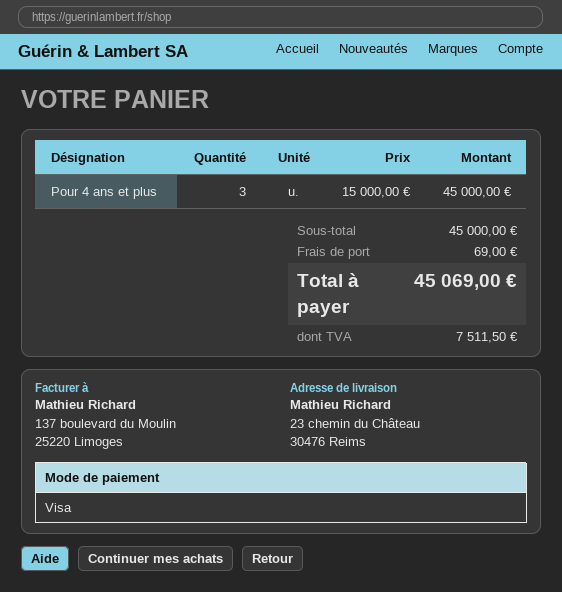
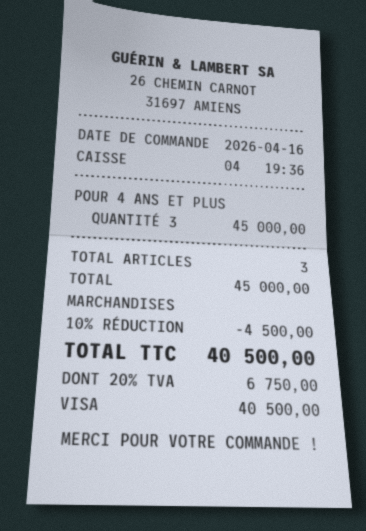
discount: none -> 10% = 4500.00
shipping: 69.00 -> none
tax: 7511.50 -> 6750.00
total: 45069.00 -> 40500.00

